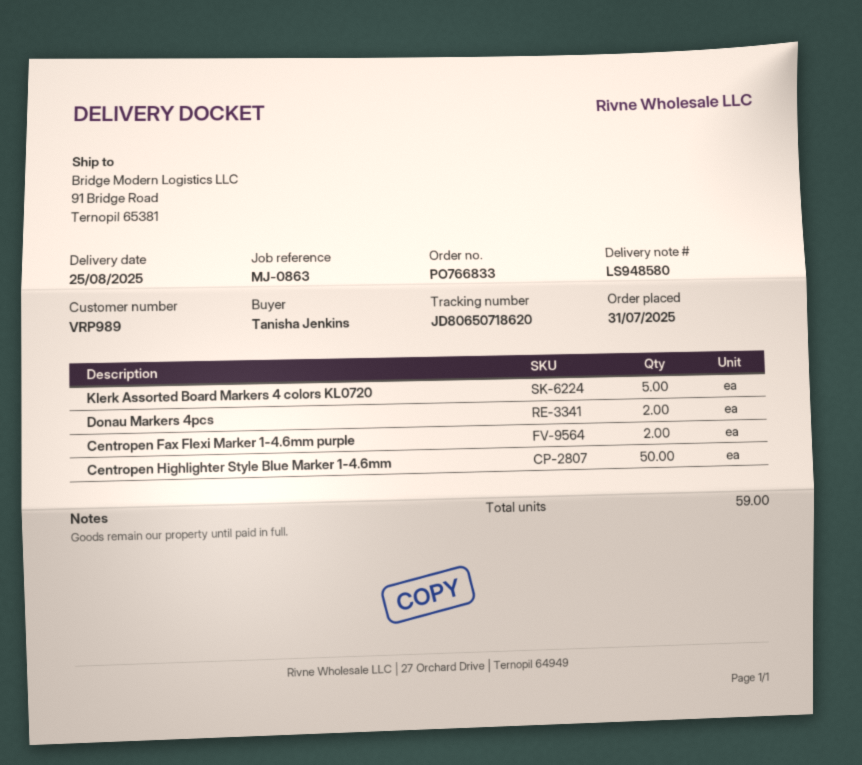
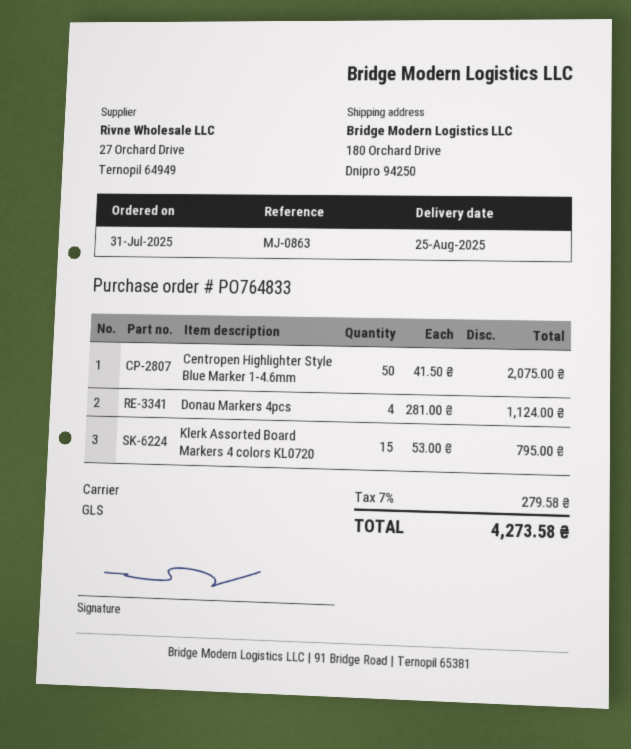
order number: PO766833 -> PO764833
ship to: 91 Bridge Road, Ternopil 65381 -> 180 Orchard Drive, Dnipro 94250
Klerk Assorted Board Markers 4 colors KL0720: 5 -> 15
Donau Markers 4pcs: 2 -> 4
Centropen Fax Flexi Marker 1-4.6mm purple: 2 -> none

